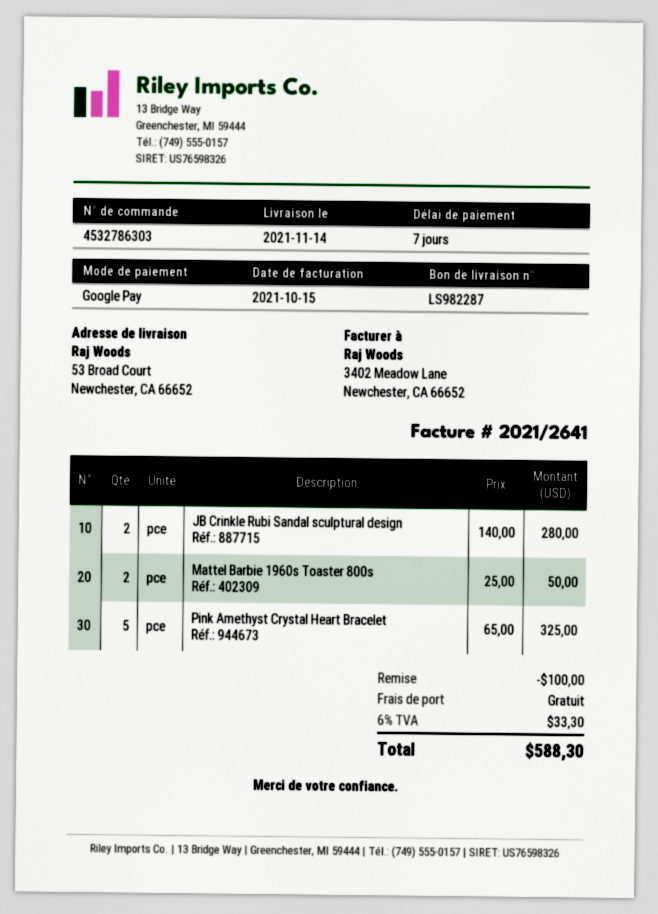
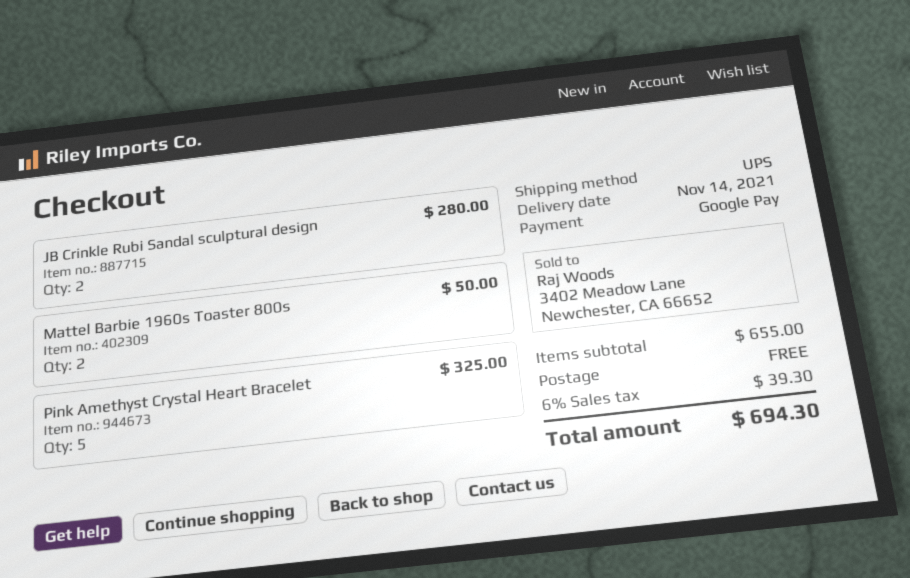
discount: 100.00 -> none
tax: 6% = 33.30 -> 6% = 39.30
total: 588.30 -> 694.30

